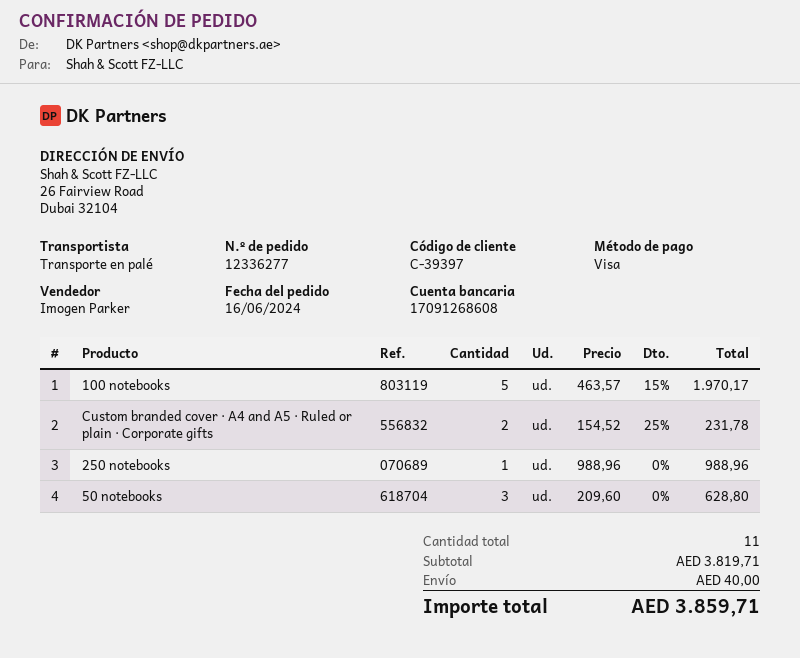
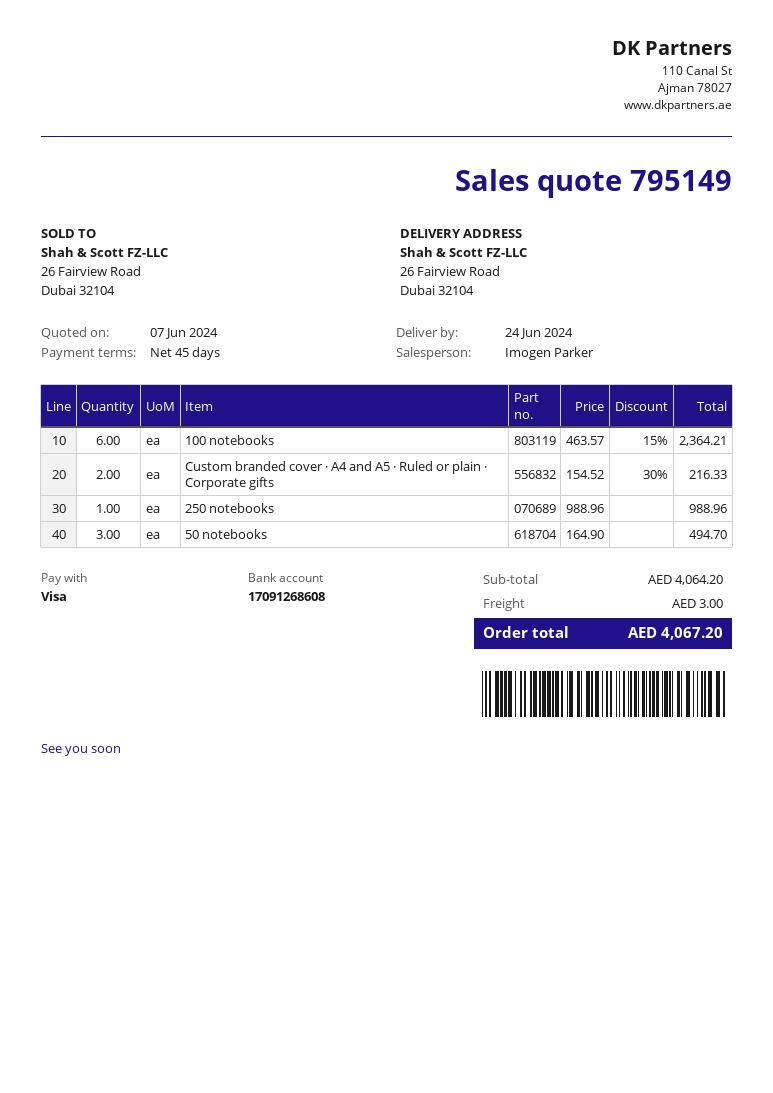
100 notebooks: 5 x 463.57 - 15% = 1970.17 -> 6 x 463.57 - 15% = 2364.21
Custom branded cover · A4 and A5 · Ruled or plain · Corporate gifts: 2 x 154.52 - 25% = 231.78 -> 2 x 154.52 - 30% = 216.33
50 notebooks: 3 x 209.60 = 628.80 -> 3 x 164.90 = 494.70
subtotal: 3819.71 -> 4064.20
shipping: 40.00 -> 3.00
total: 3859.71 -> 4067.20

